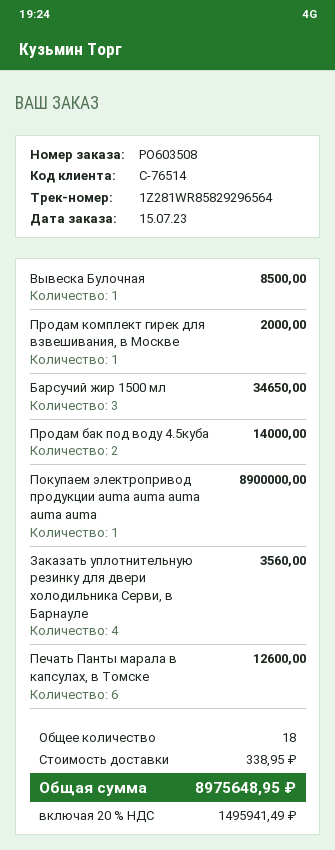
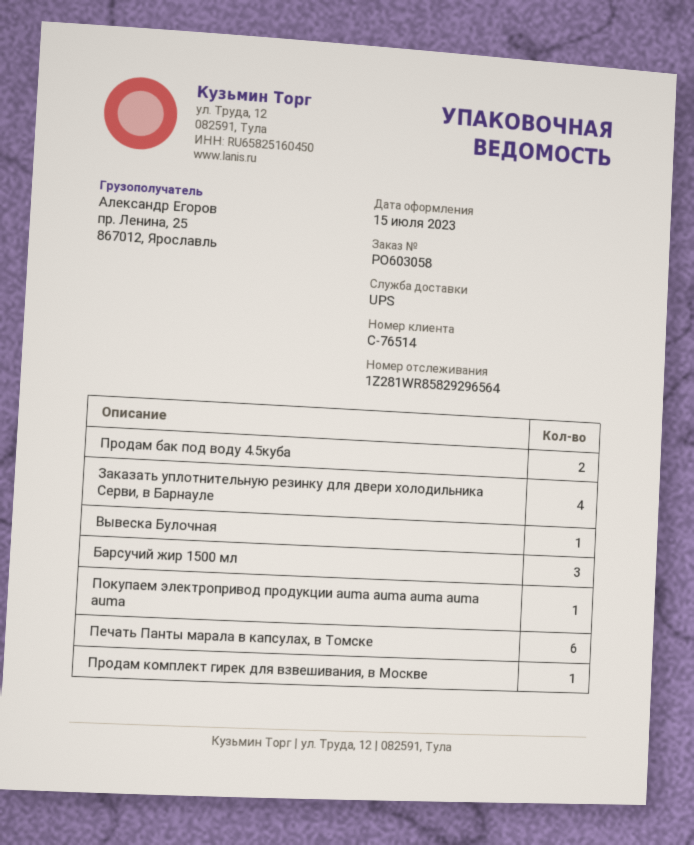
order number: PO603508 -> PO603058

